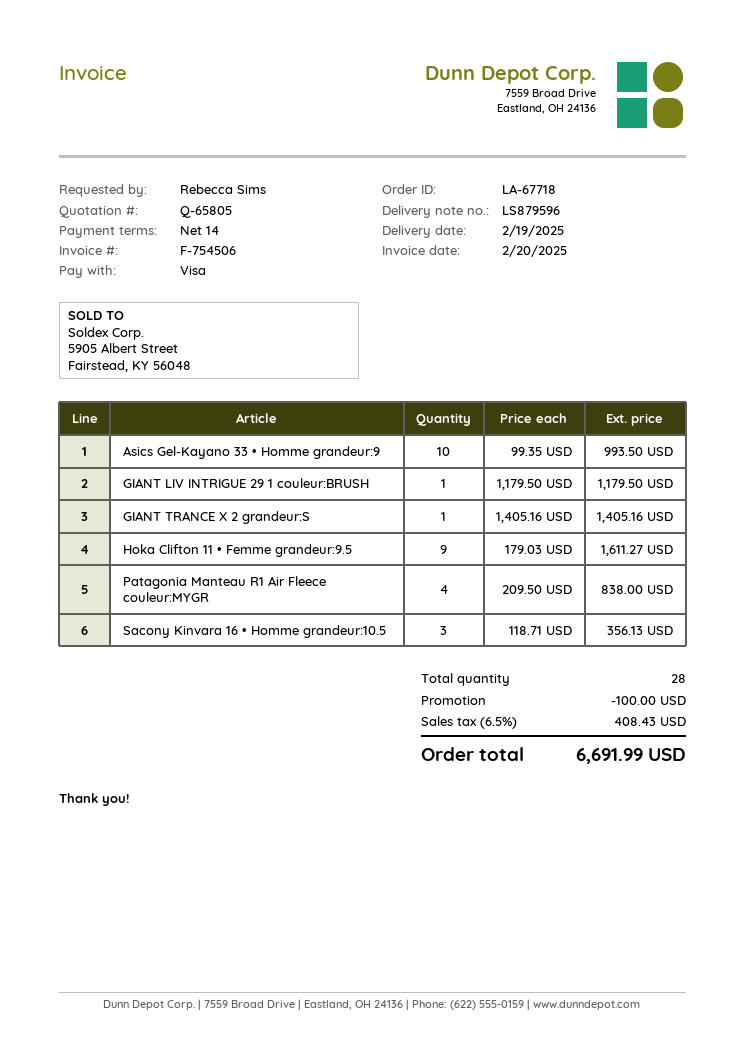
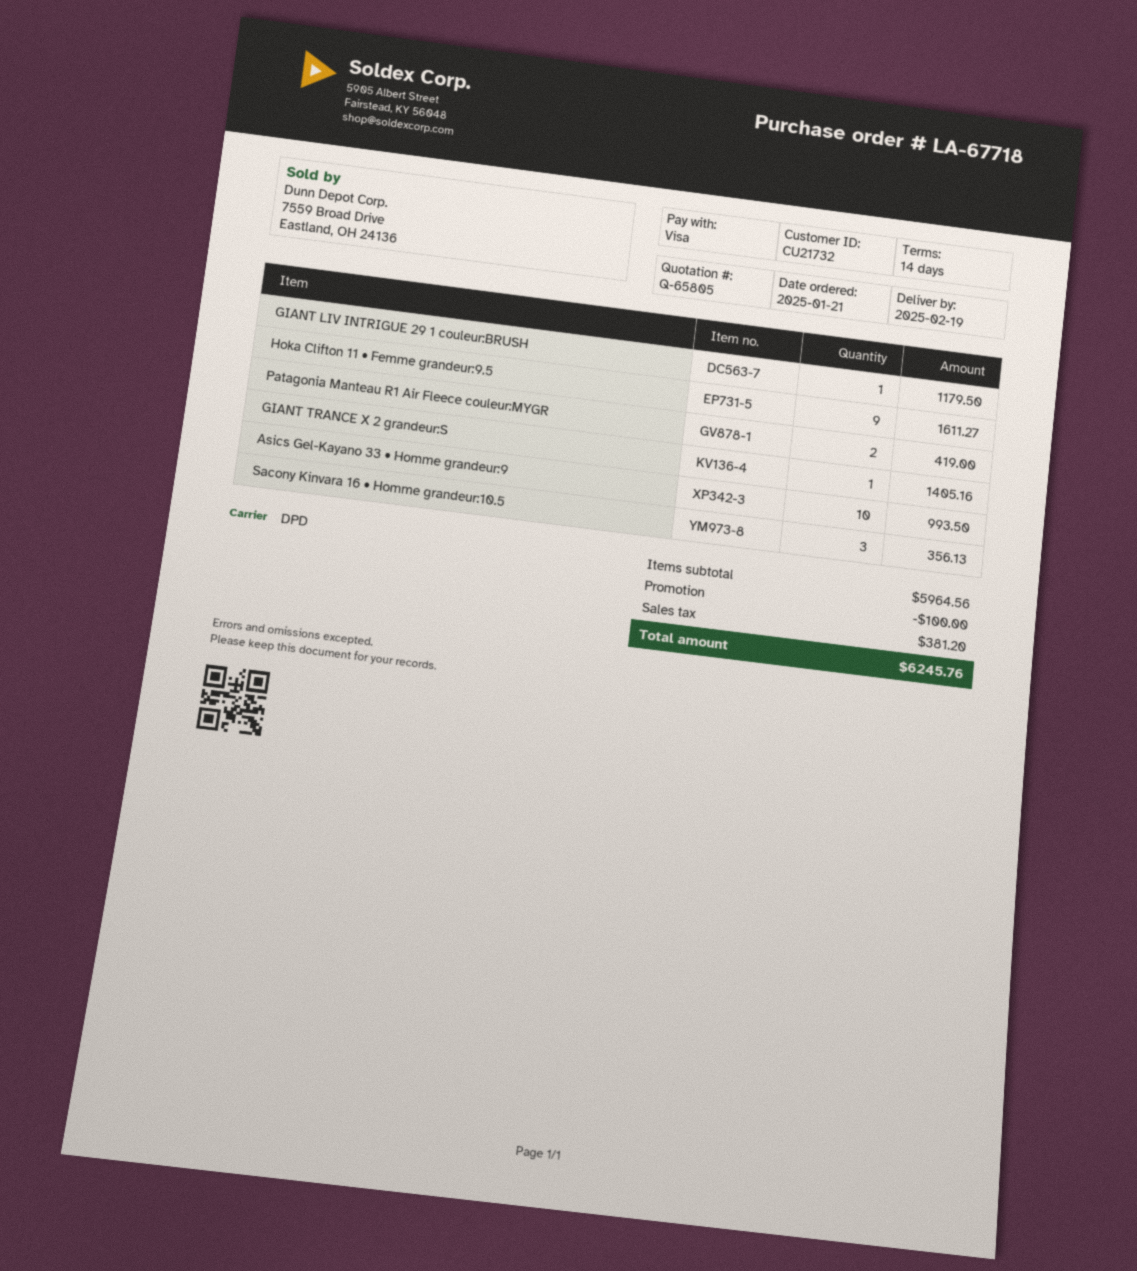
Patagonia Manteau R1 Air Fleece couleur:MYGR: 4 for 838.00 -> 2 for 419.00
tax: 408.43 -> 381.20
total: 6691.99 -> 6245.76

